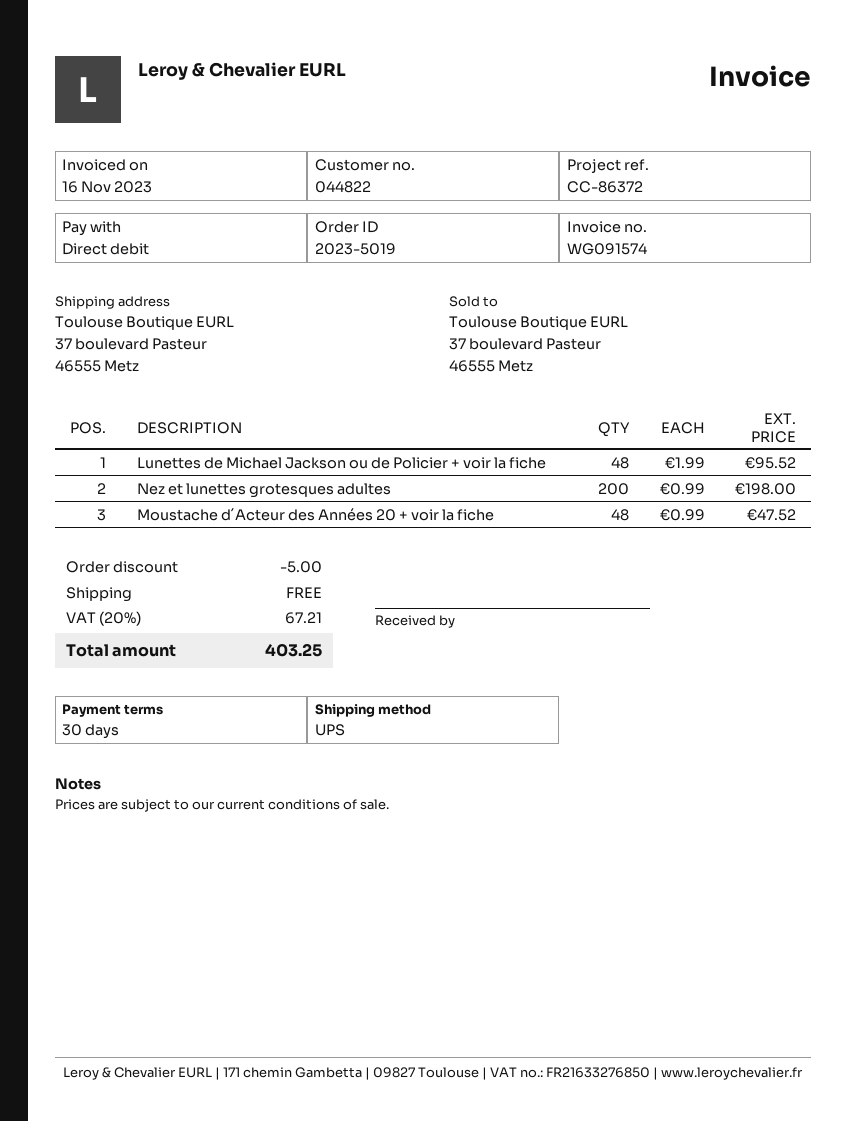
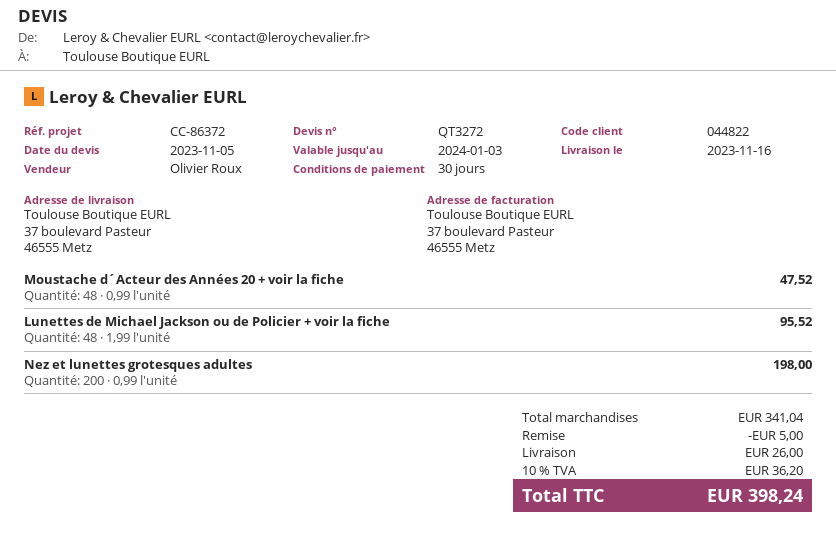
shipping: 0.00 -> 26.00
tax: 20% = 67.21 -> 10% = 36.20
total: 403.25 -> 398.24

